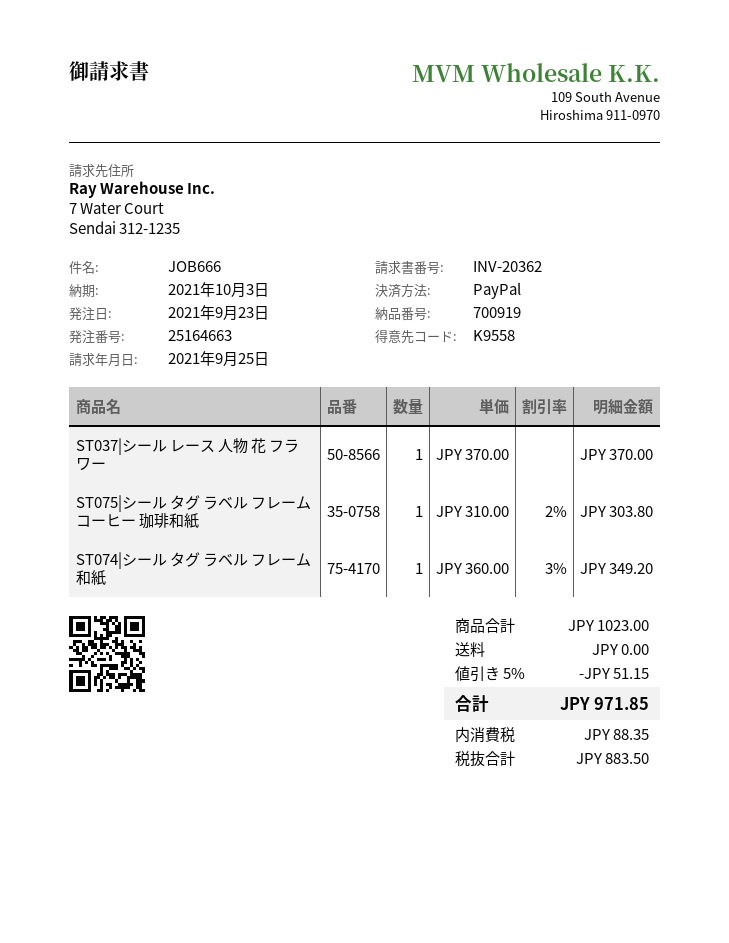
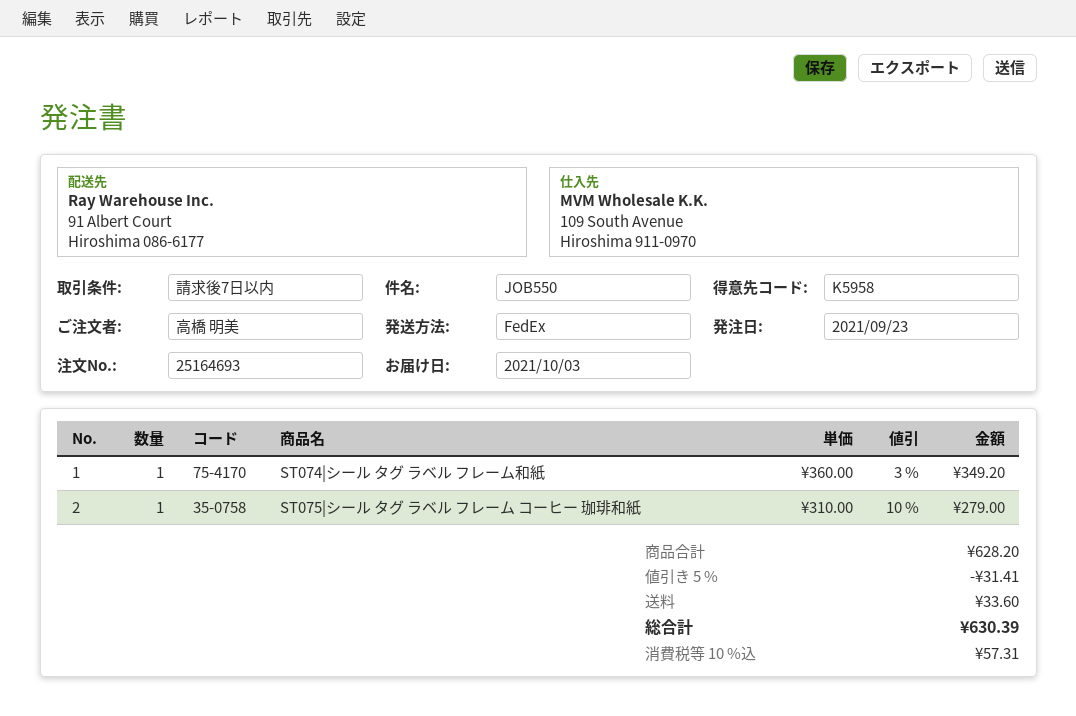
order number: 25164663 -> 25164693
customer number: K9558 -> K5958
reference: JOB666 -> JOB550
ST037|シール レース 人物 花 フラワー: 1 x 370.00 = 370.00 -> none
ST075|シール タグ ラベル フレーム コーヒー 珈琲和紙: 1 x 310.00 - 2% = 303.80 -> 1 x 310.00 - 10% = 279.00
subtotal: 1023.00 -> 628.20
discount: 5% = 51.15 -> 5% = 31.41
shipping: 0.00 -> 33.60
tax: 88.35 -> 57.31
total: 971.85 -> 630.39

